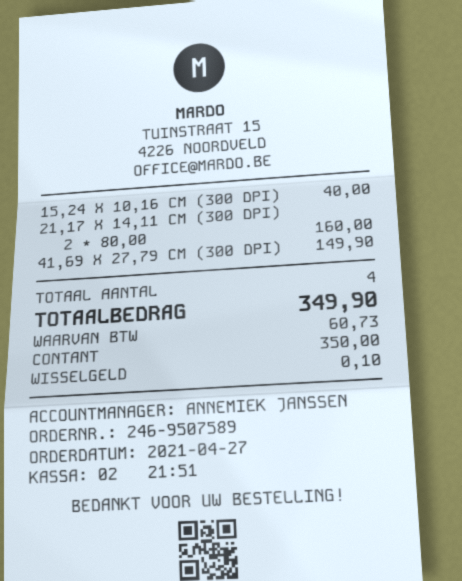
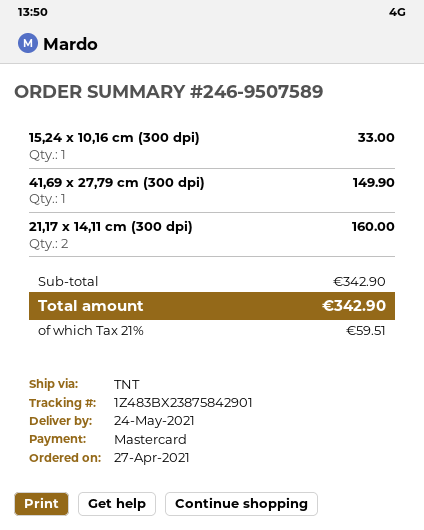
payment method: cash -> Mastercard
15,24 X 10,16 CM (300 DPI): 1 for 40.00 -> 1 for 33.00
tax: 60.73 -> 59.51
total: 349.90 -> 342.90

